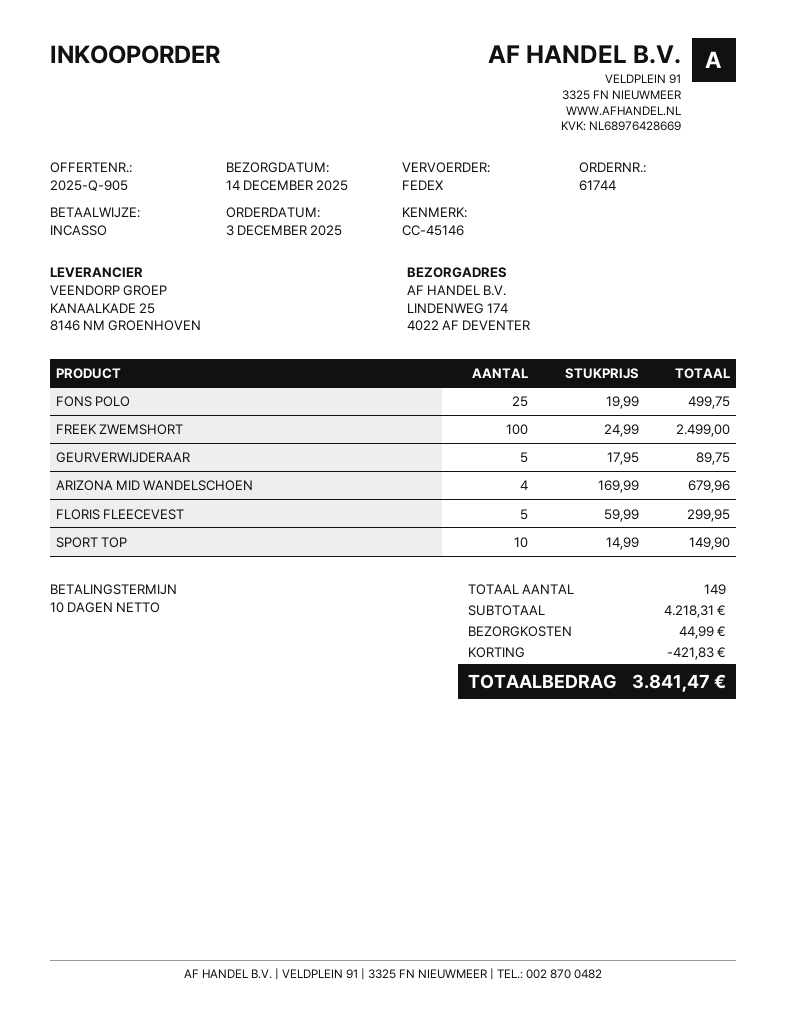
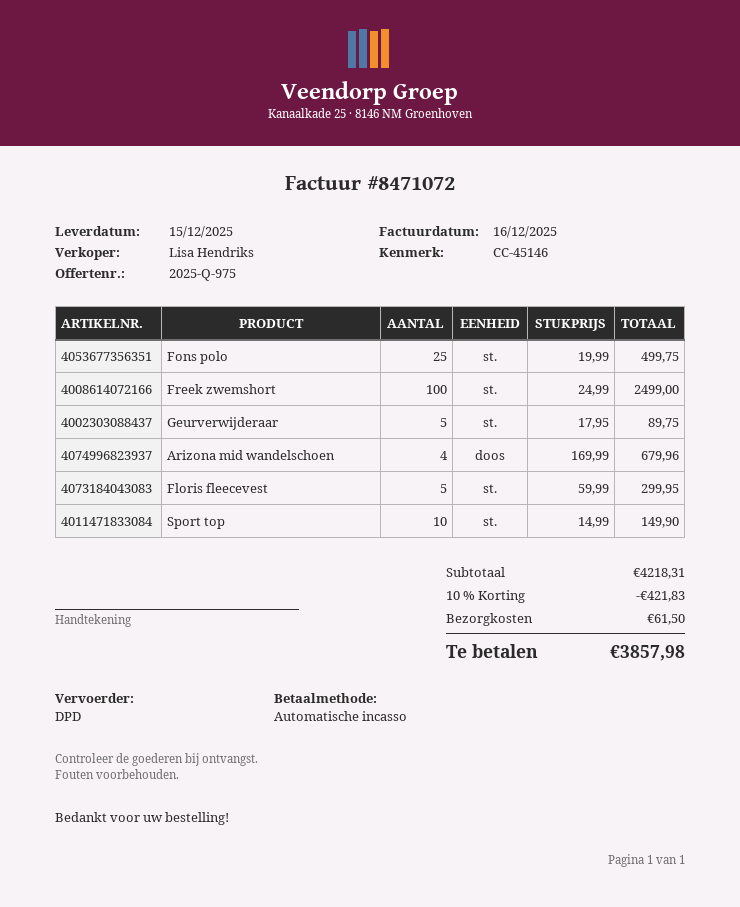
quote number: 2025-Q-905 -> 2025-Q-975
delivery date: 2025-12-14 -> 2025-12-15
shipping method: FedEx -> DPD
shipping: 44.99 -> 61.50
total: 3841.47 -> 3857.98

